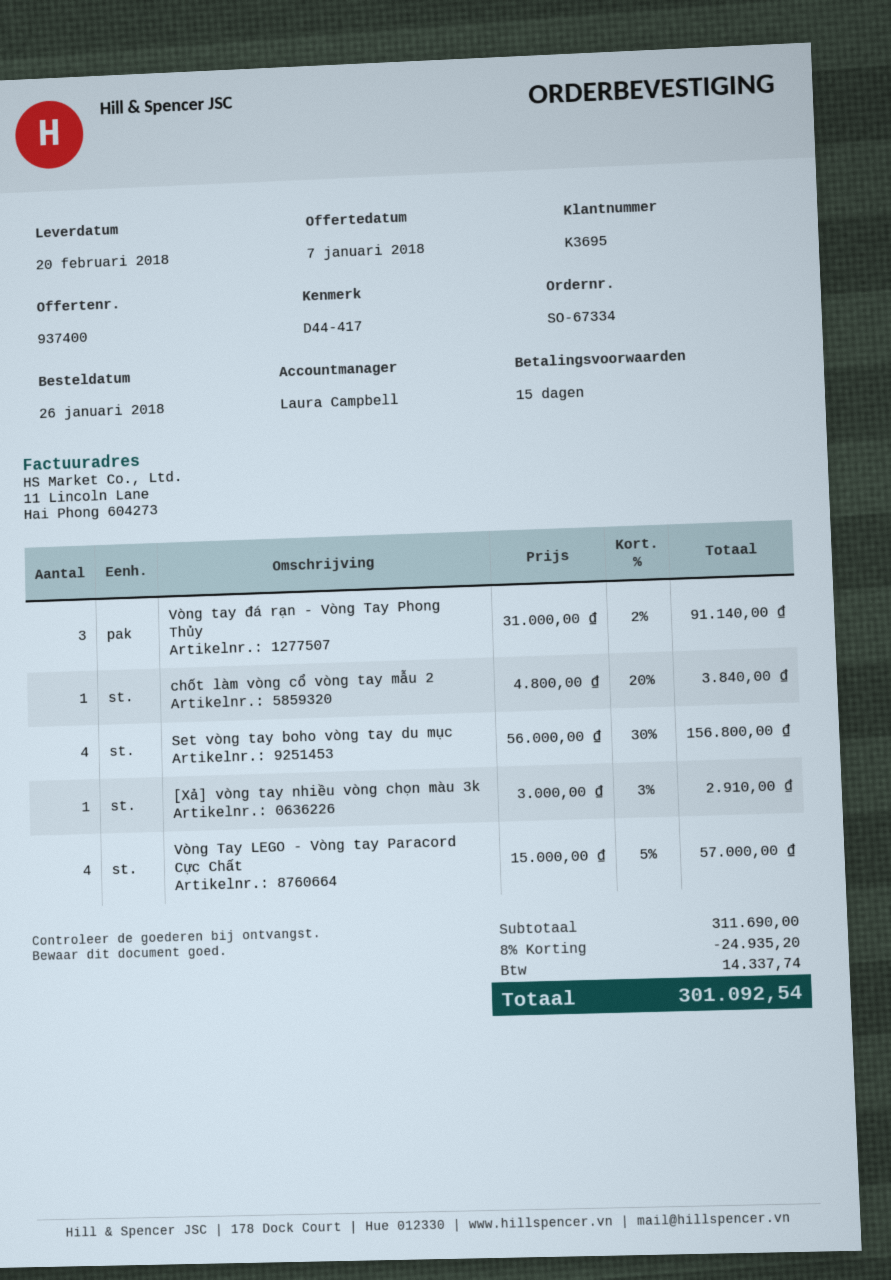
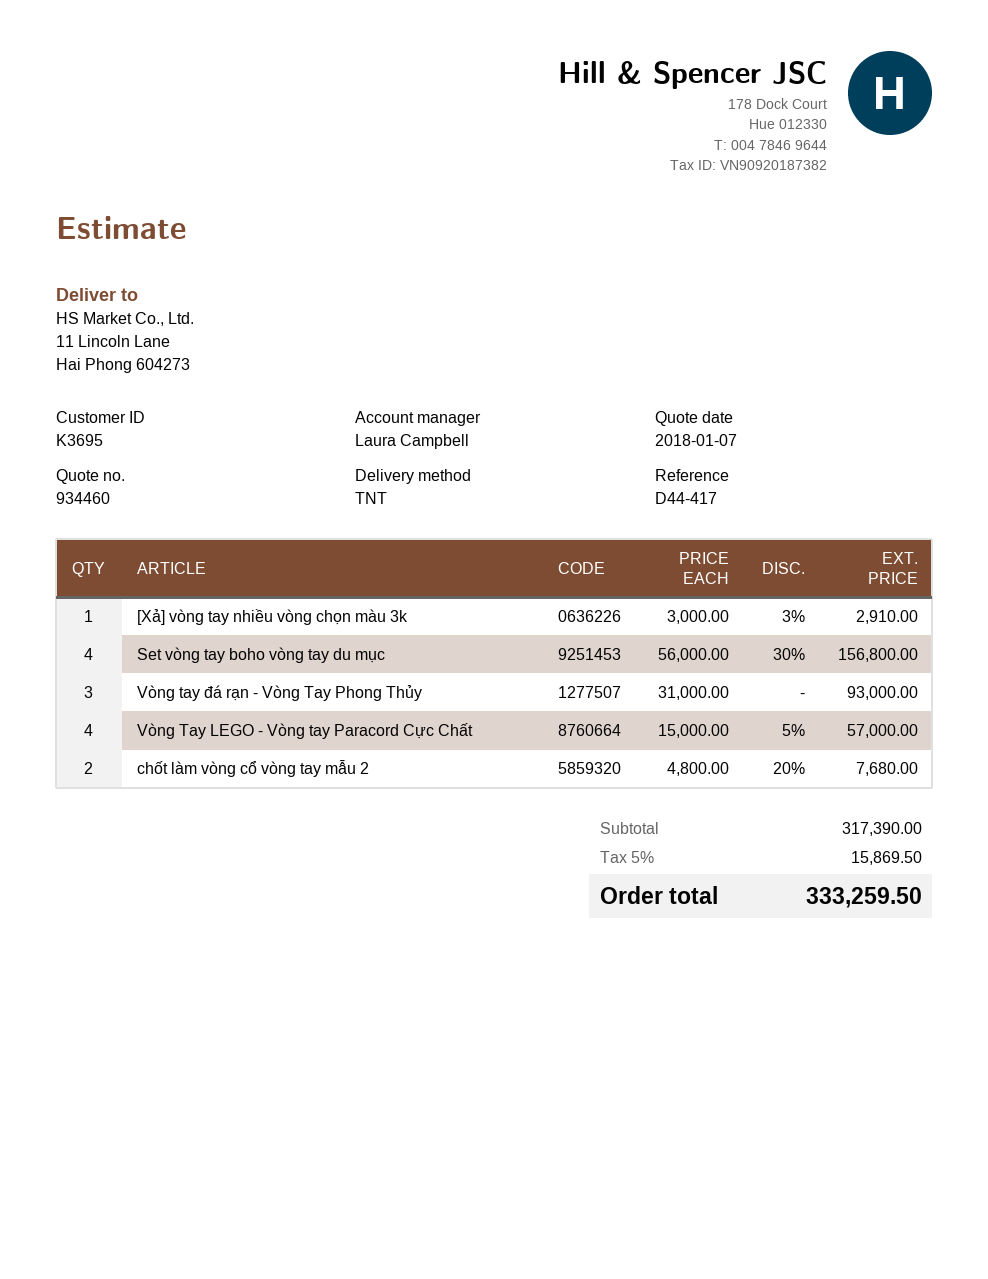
quote number: 937400 -> 934460
Vòng tay đá rạn - Vòng Tay Phong Thủy: 3 x 31000.00 - 2% = 91140.00 -> 3 x 31000.00 = 93000.00
chốt làm vòng cổ vòng tay mẫu 2: 1 x 4800.00 - 20% = 3840.00 -> 2 x 4800.00 - 20% = 7680.00
subtotal: 311690.00 -> 317390.00
discount: 8% = 24935.20 -> none
tax: 14337.74 -> 15869.50
total: 301092.54 -> 333259.50

